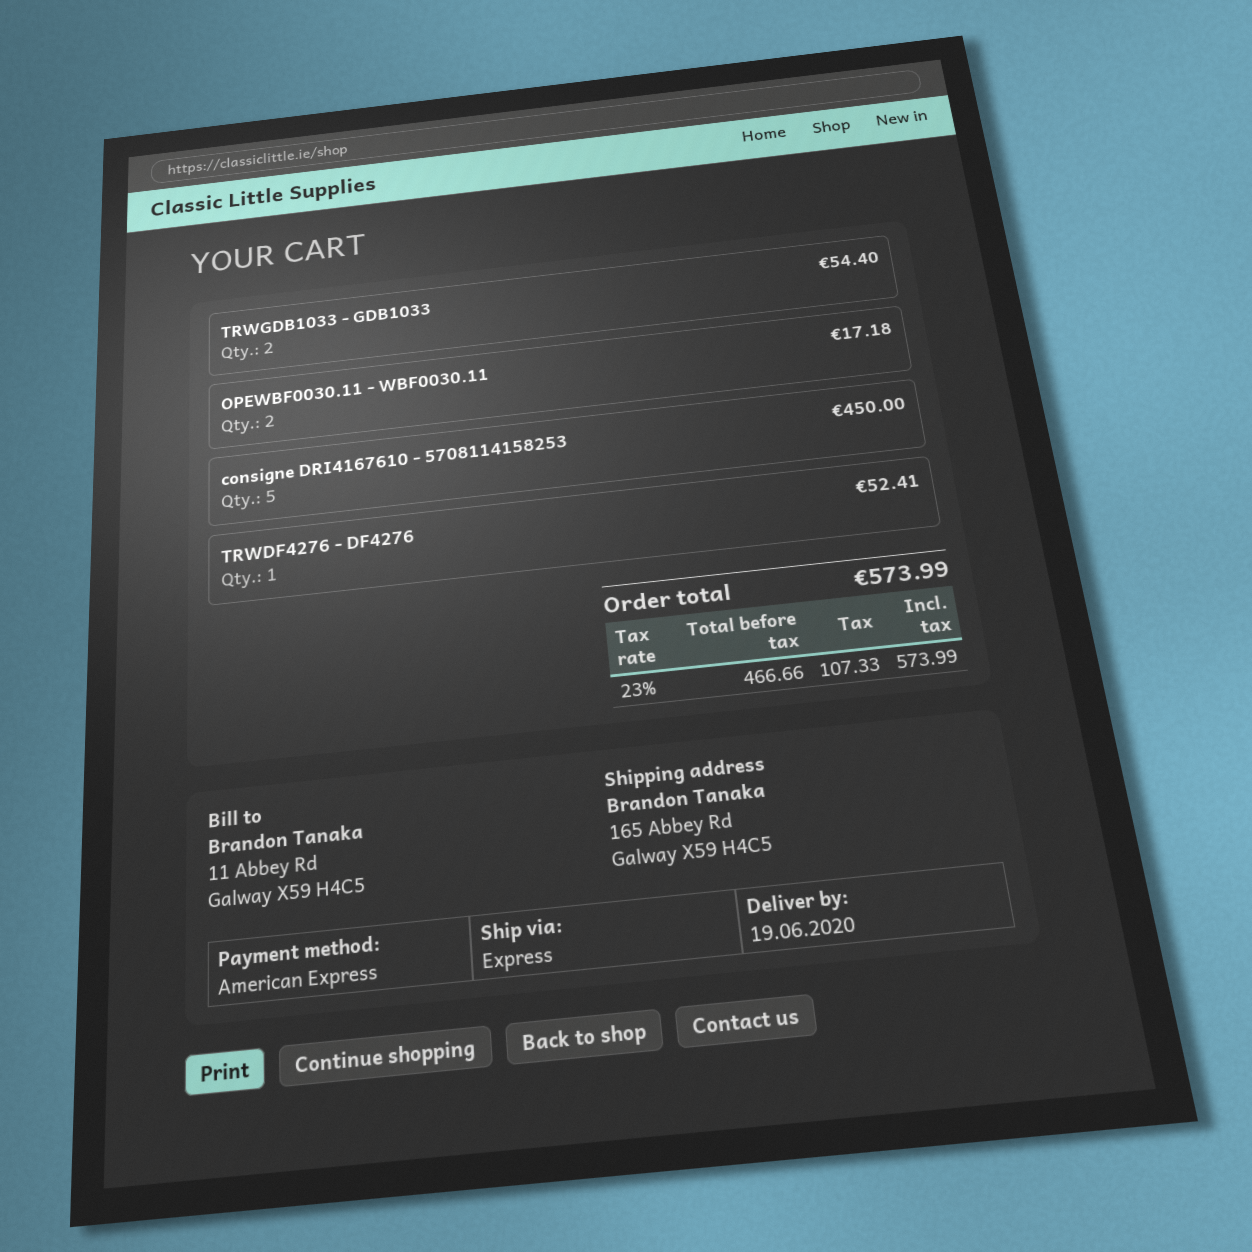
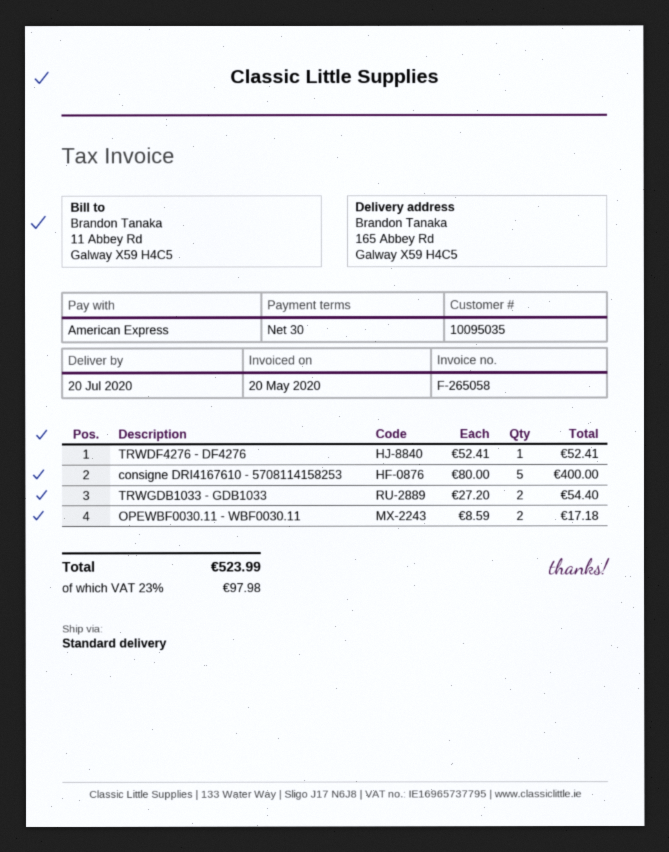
delivery date: 2020-06-19 -> 2020-07-20
shipping method: express -> standard
consigne DRI4167610 - 5708114158253: 5 for 450.00 -> 5 for 400.00
tax: 23% = 107.33 -> 23% = 97.98
total: 573.99 -> 523.99

